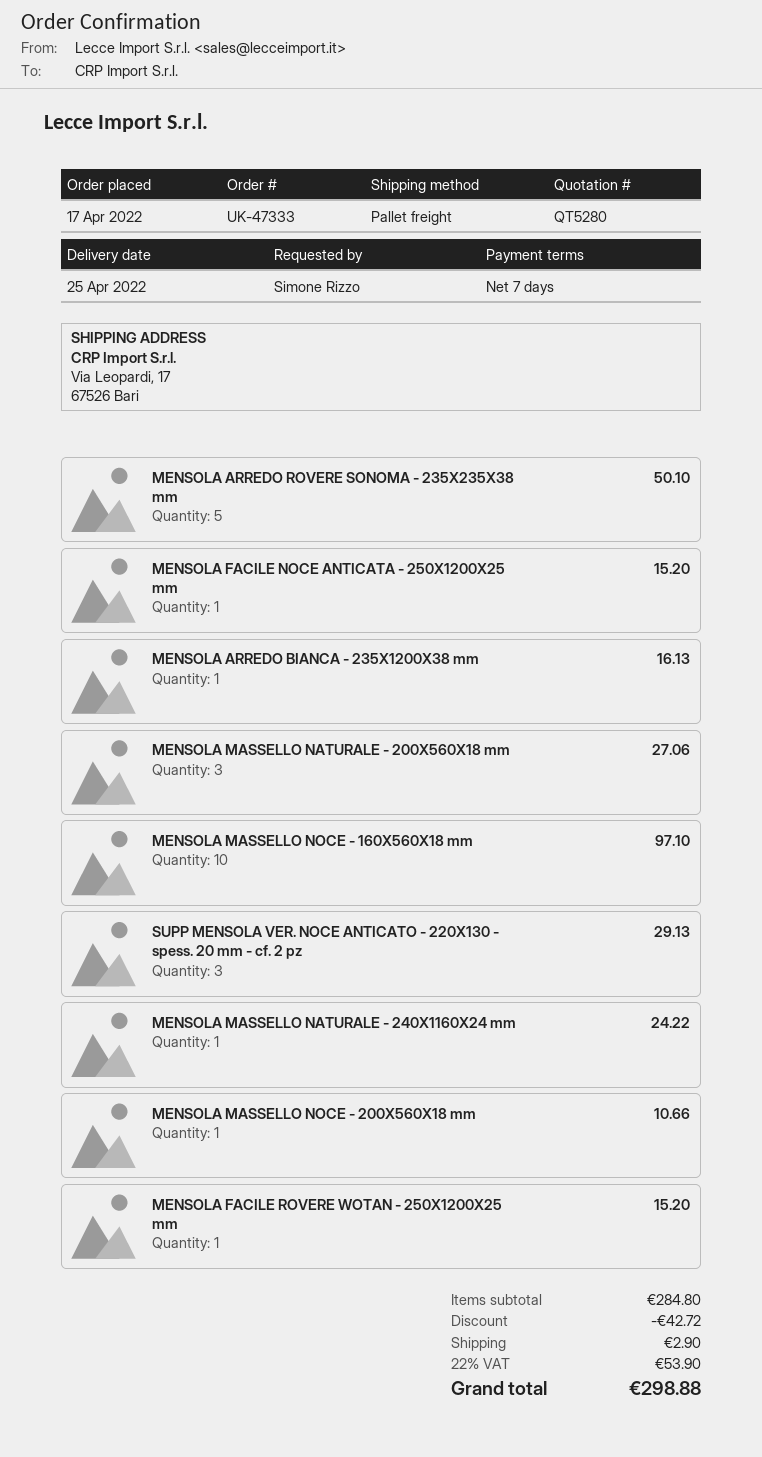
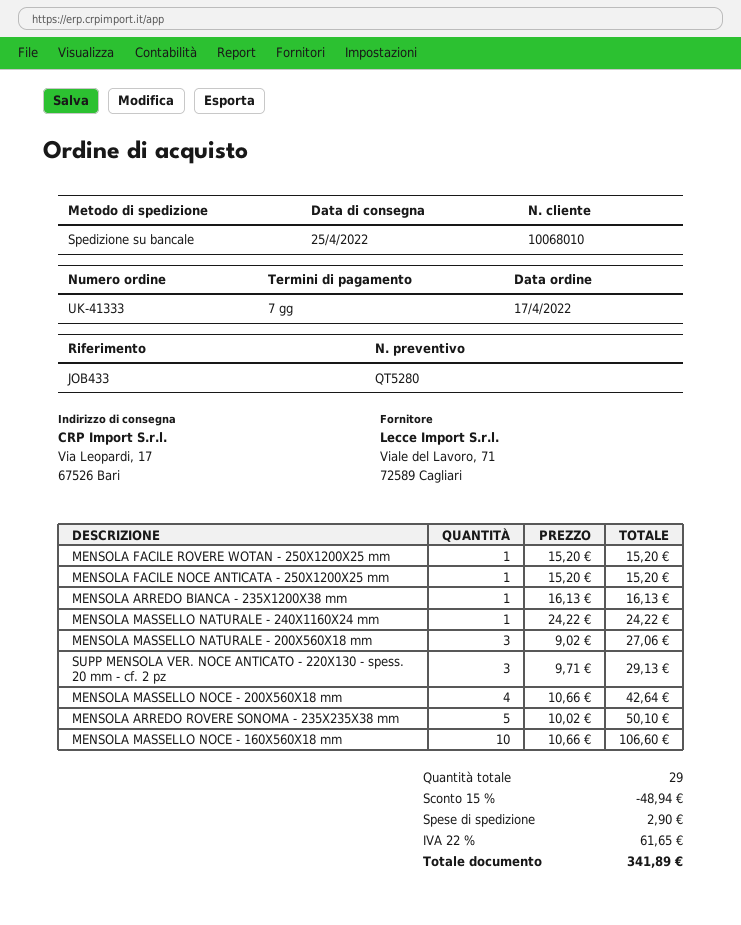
order number: UK-47333 -> UK-41333
MENSOLA MASSELLO NOCE - 160X560X18 mm: 10 for 97.10 -> 10 for 106.60
MENSOLA MASSELLO NOCE - 200X560X18 mm: 1 for 10.66 -> 4 for 42.64
discount: 42.72 -> 48.94
tax: 22% = 53.90 -> 22% = 61.65
total: 298.88 -> 341.89

